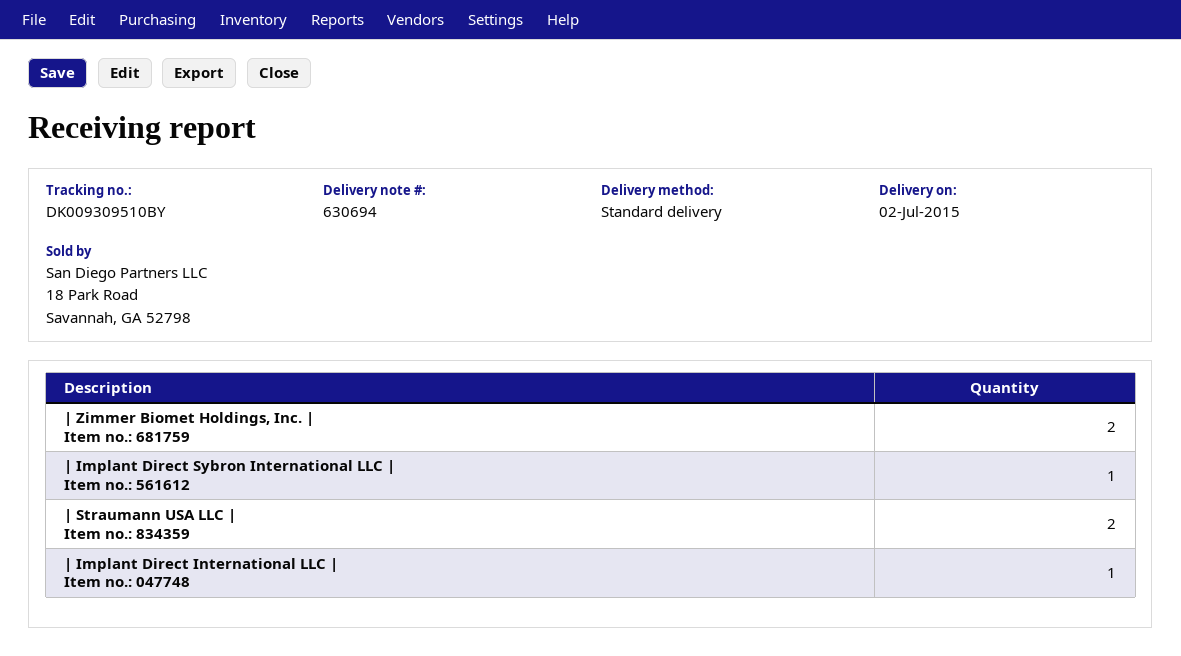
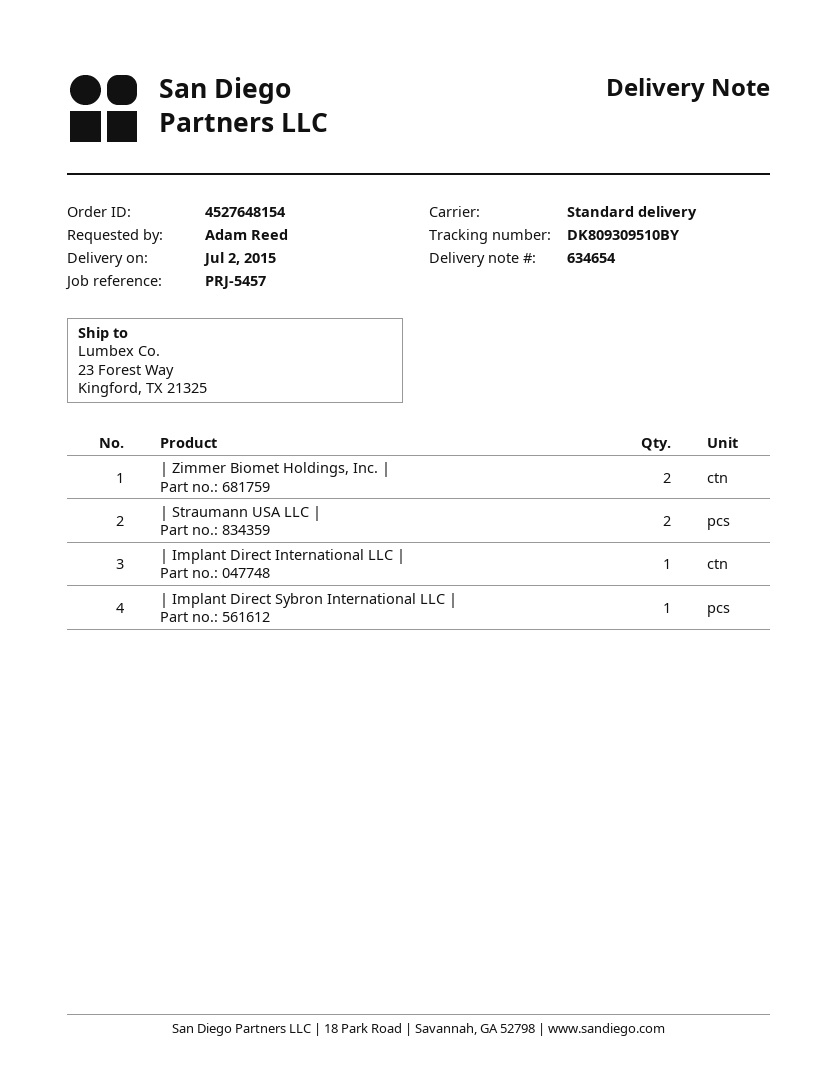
delivery note number: 630694 -> 634654
tracking number: DK009309510BY -> DK809309510BY

